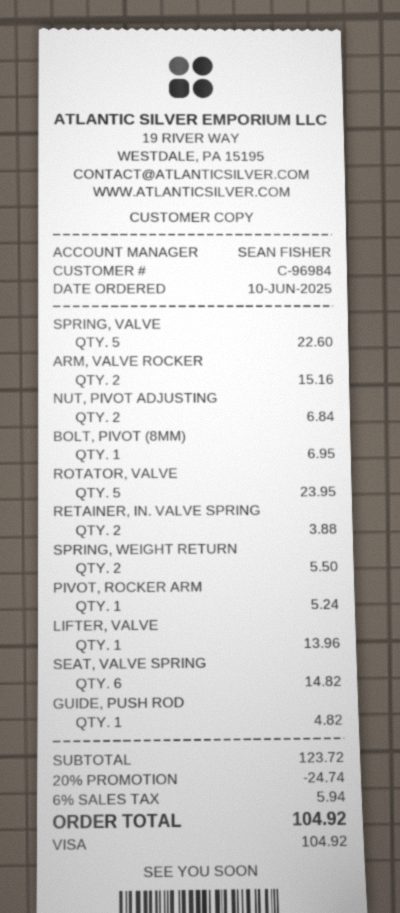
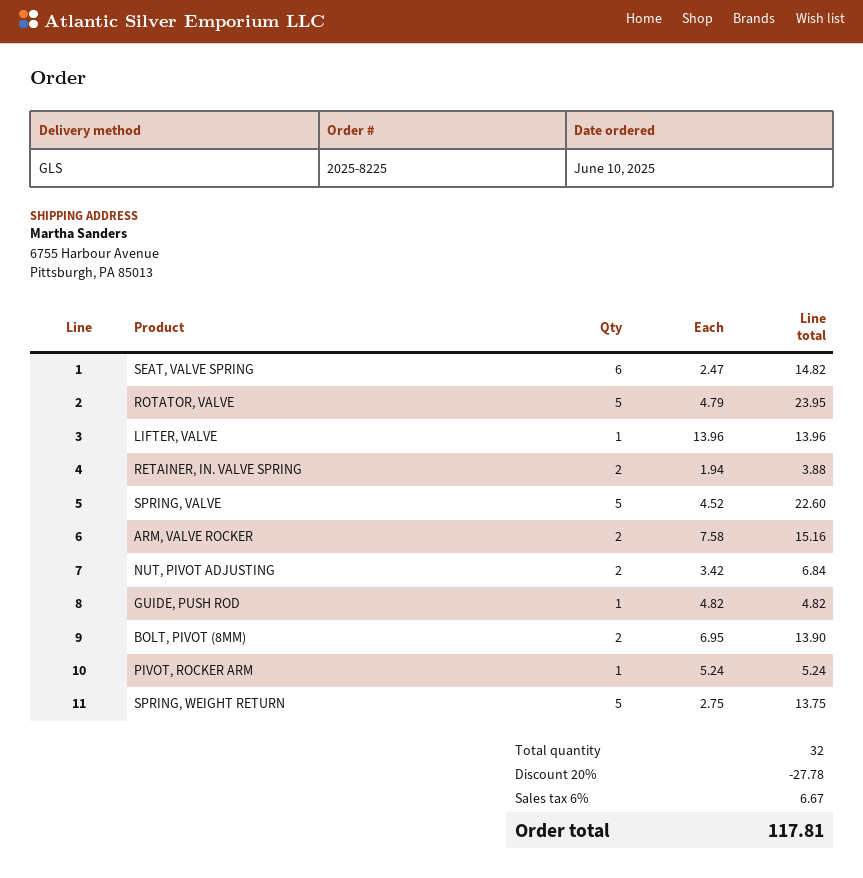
BOLT, PIVOT (8MM): 1 for 6.95 -> 2 for 13.90
SPRING, WEIGHT RETURN: 2 for 5.50 -> 5 for 13.75
discount: 20% = 24.74 -> 20% = 27.78
tax: 6% = 5.94 -> 6% = 6.67
total: 104.92 -> 117.81

